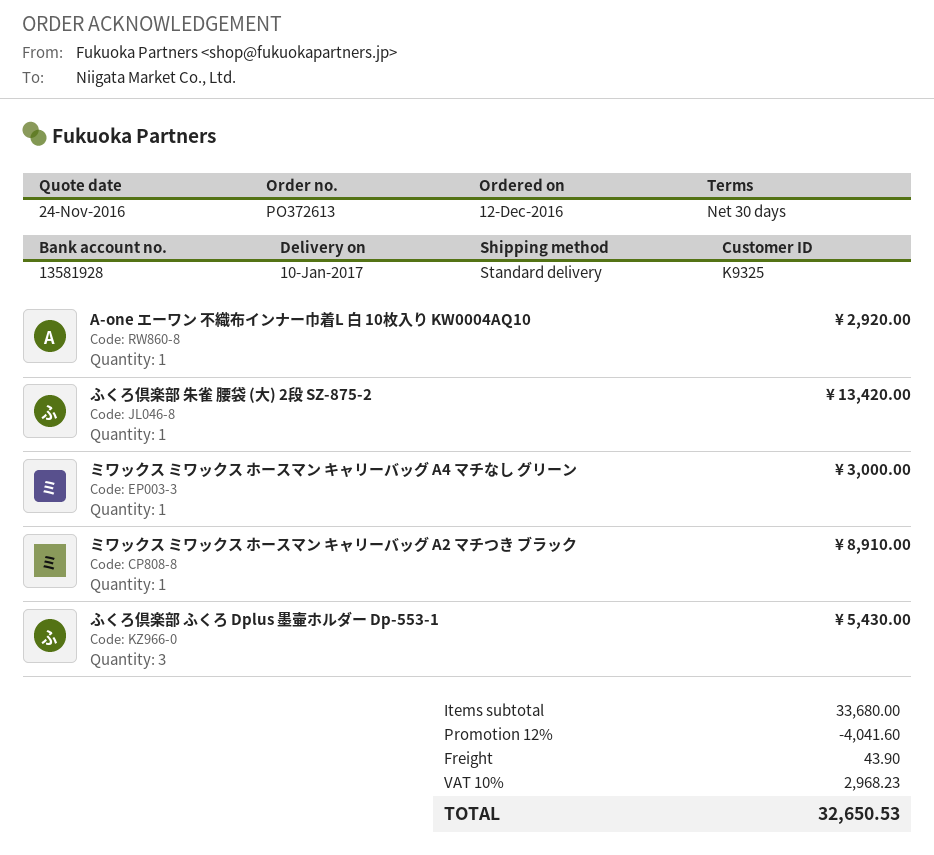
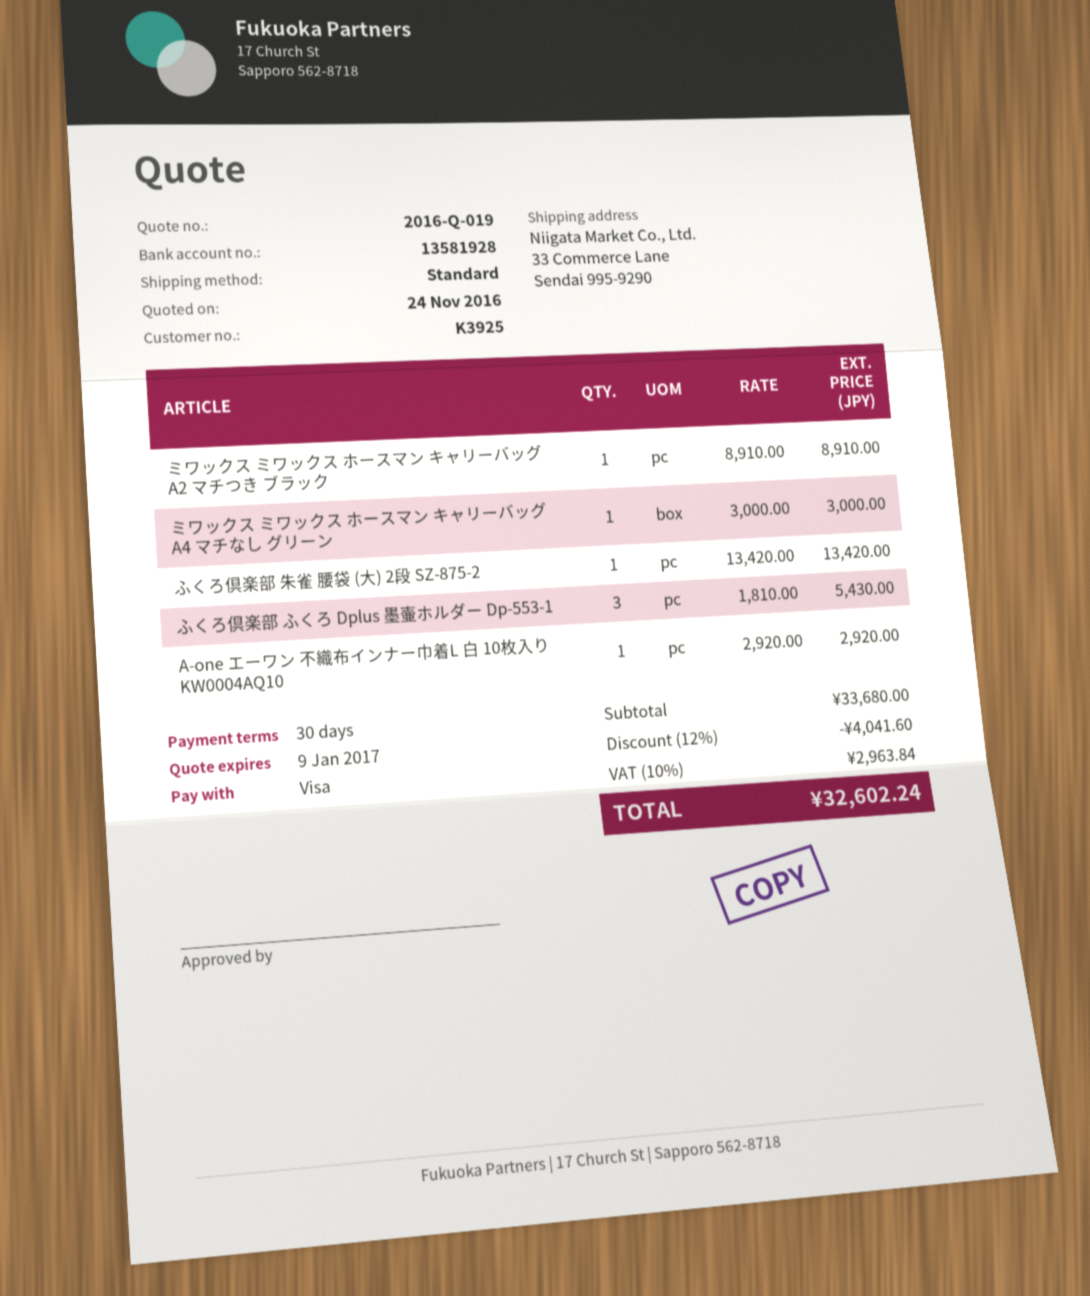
customer number: K9325 -> K3925
shipping: 43.90 -> none
tax: 10% = 2968.23 -> 10% = 2963.84
total: 32650.53 -> 32602.24

